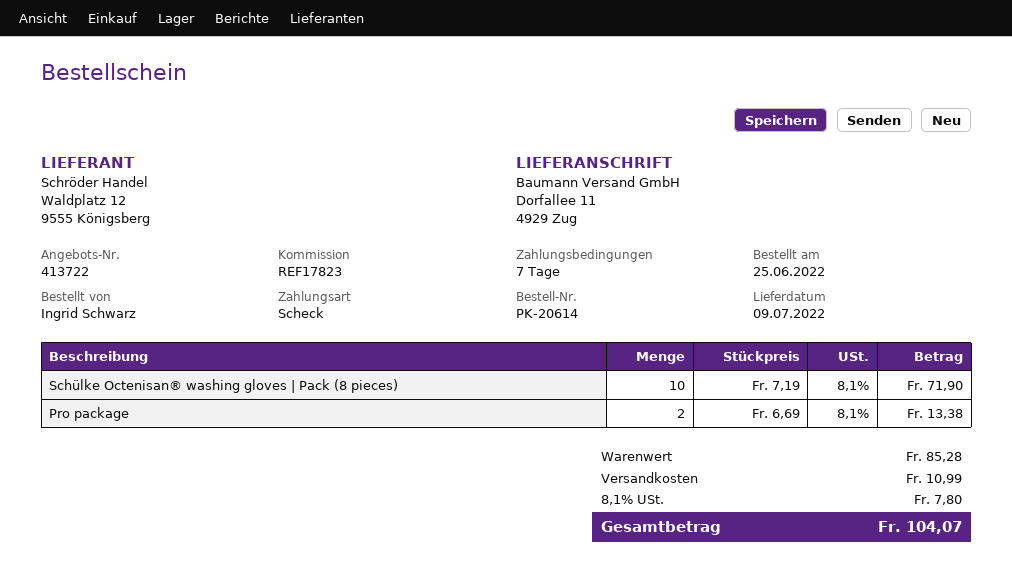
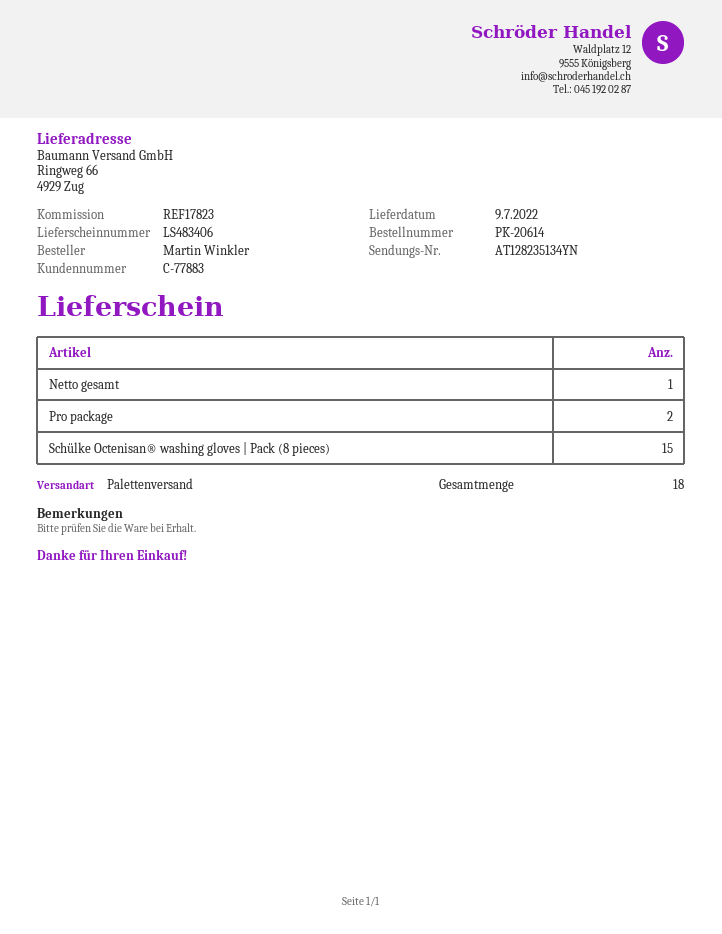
ordered by: Ingrid Schwarz -> Martin Winkler
ship to: Dorfallee 11, 4929 Zug -> Ringweg 66, 4929 Zug
Schülke Octenisan® washing gloves | Pack (8 pieces): 10 -> 15
Netto gesamt: none -> 1

